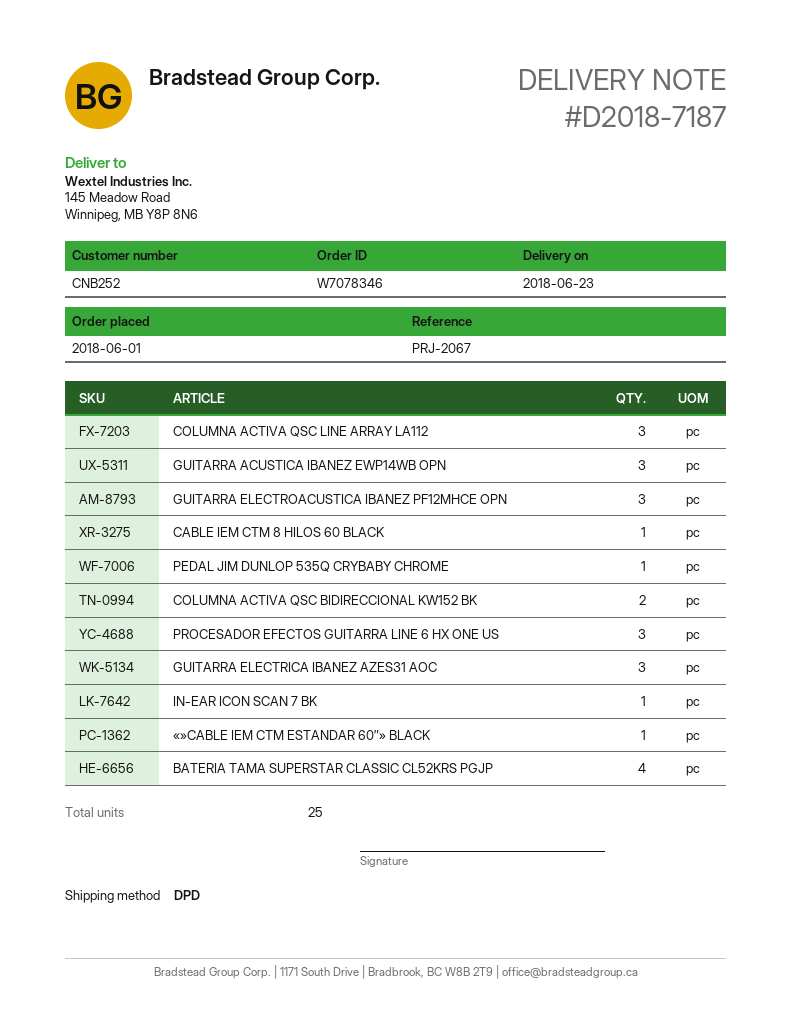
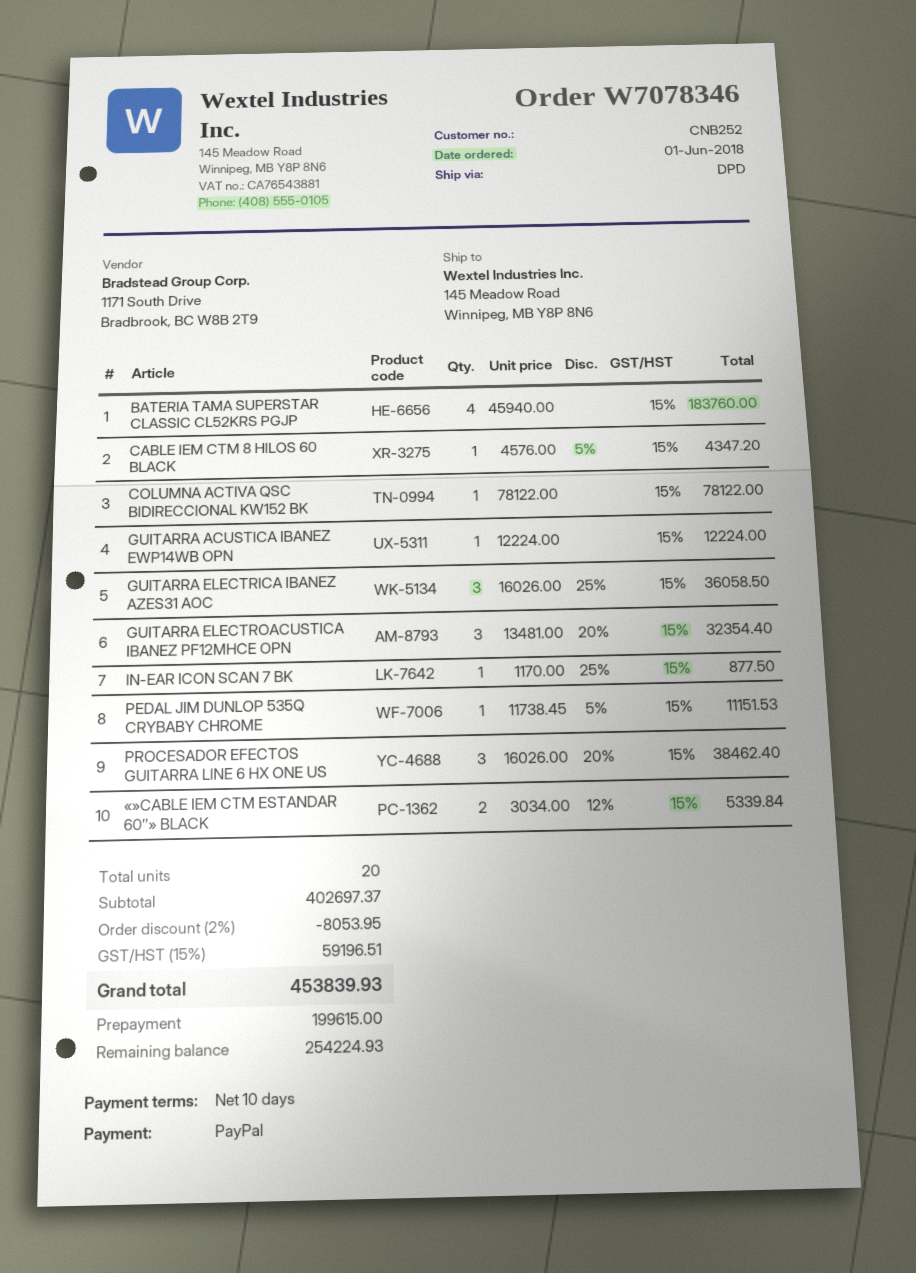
COLUMNA ACTIVA QSC LINE ARRAY LA112: 3 -> none
GUITARRA ACUSTICA IBANEZ EWP14WB OPN: 3 -> 1
COLUMNA ACTIVA QSC BIDIRECCIONAL KW152 BK: 2 -> 1
«»CABLE IEM CTM ESTANDAR 60″» BLACK: 1 -> 2
total quantity: 25 -> 20

